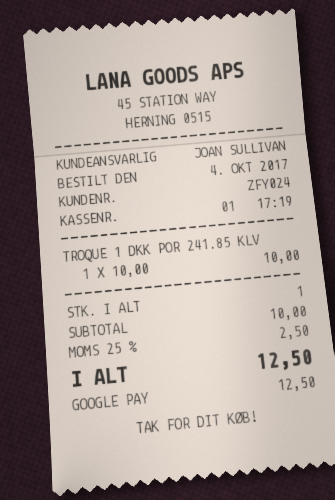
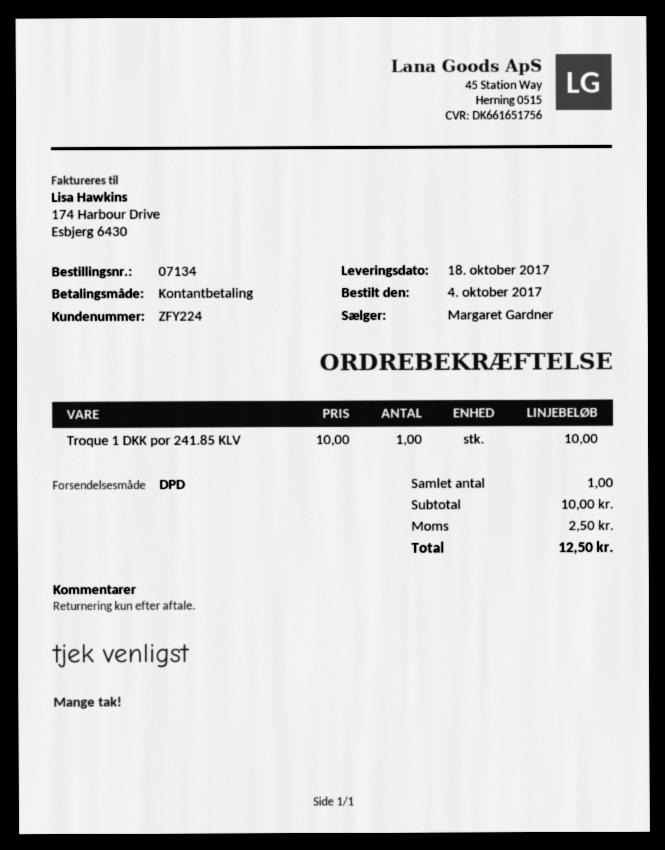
customer number: ZFY024 -> ZFY224
sales rep: JOAN SULLIVAN -> Margaret Gardner
payment method: Google Pay -> cash

